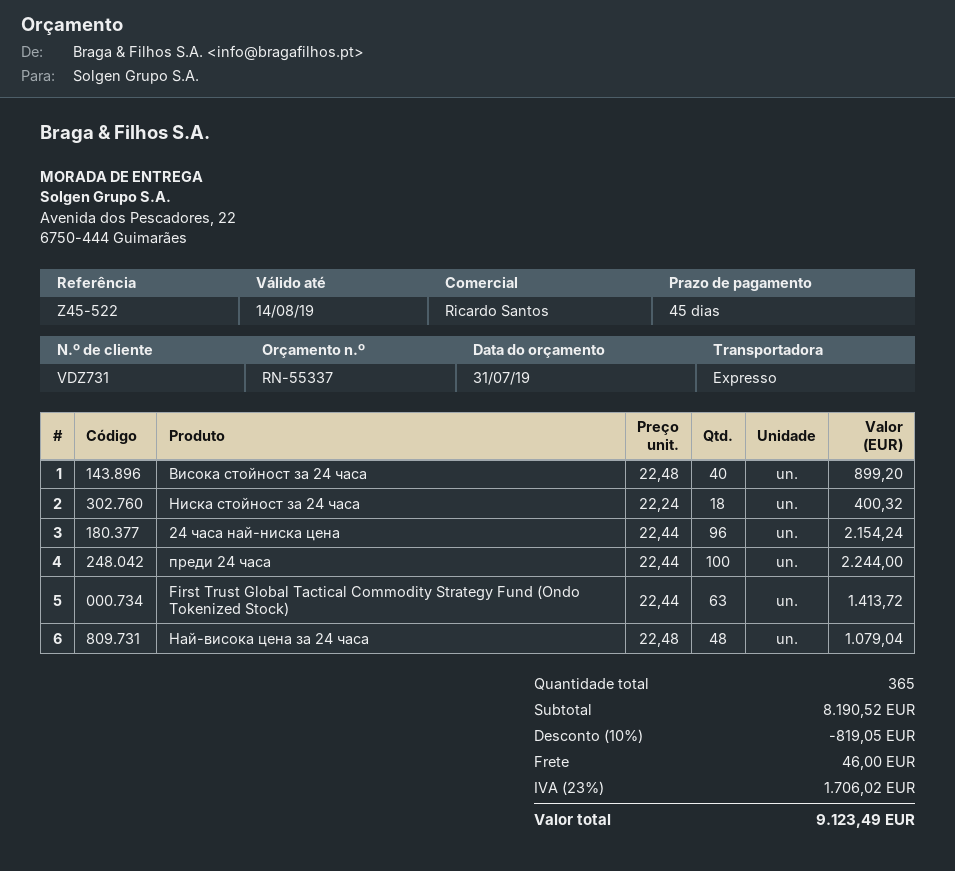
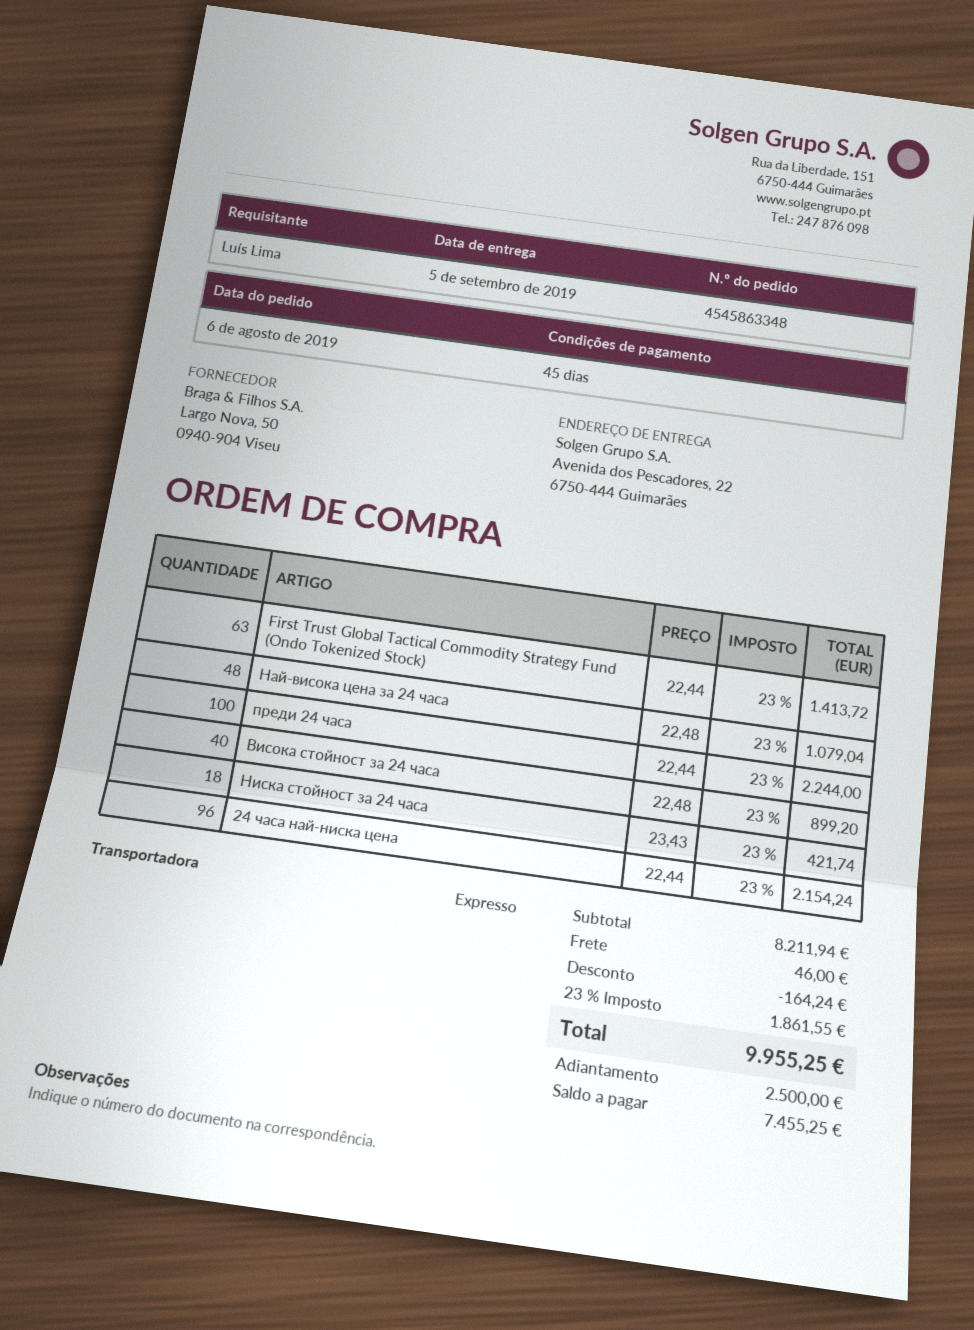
Ниска стойност за 24 часа: 18 x 22.24 = 400.32 -> 18 x 23.43 = 421.74
subtotal: 8190.52 -> 8211.94
discount: 819.05 -> 164.24
tax: 23% = 1706.02 -> 23% = 1861.55
total: 9123.49 -> 9955.25

